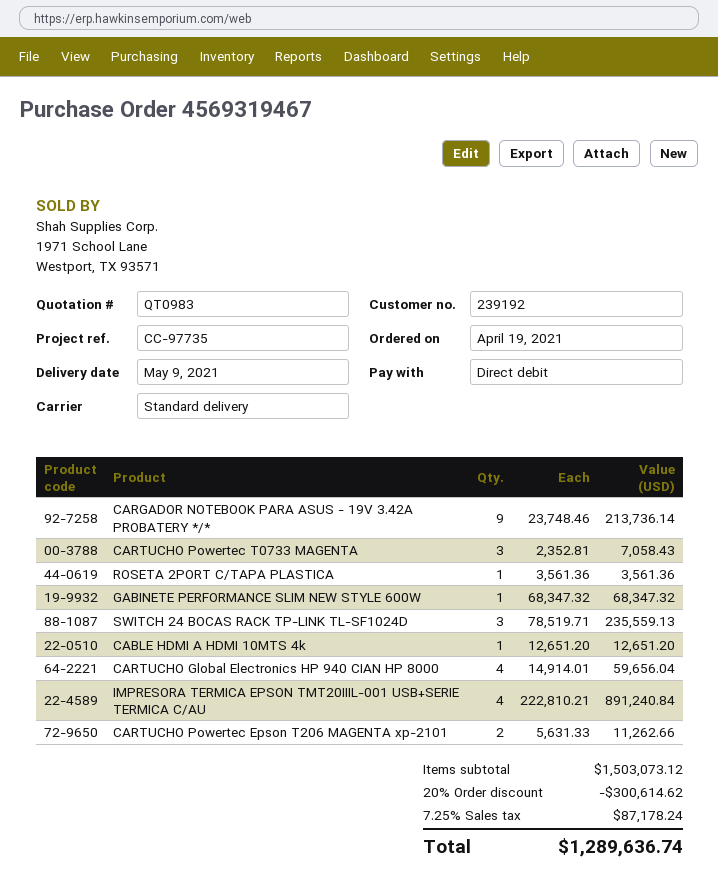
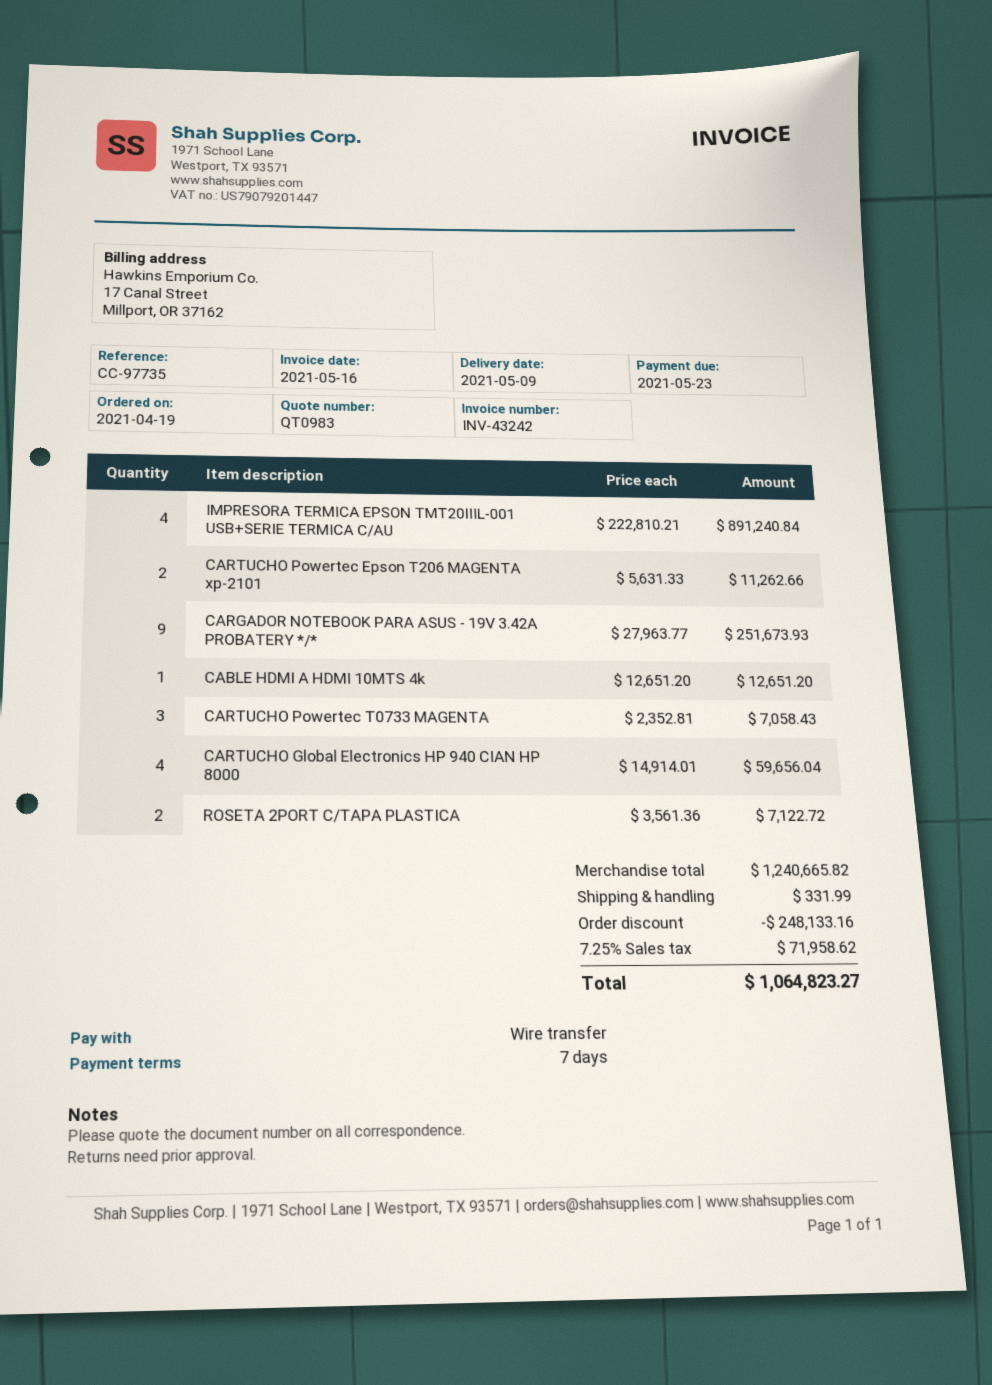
payment method: direct debit -> bank transfer
CARGADOR NOTEBOOK PARA ASUS - 19V 3.42A PROBATERY */*: 9 x 23748.46 = 213736.14 -> 9 x 27963.77 = 251673.93
ROSETA 2PORT C/TAPA PLASTICA: 1 x 3561.36 = 3561.36 -> 2 x 3561.36 = 7122.72
GABINETE PERFORMANCE SLIM NEW STYLE 600W: 1 x 68347.32 = 68347.32 -> none
SWITCH 24 BOCAS RACK TP-LINK TL-SF1024D: 3 x 78519.71 = 235559.13 -> none
subtotal: 1503073.12 -> 1240665.82
discount: 300614.62 -> 248133.16
shipping: none -> 331.99
tax: 7.25% = 87178.24 -> 7.25% = 71958.62
total: 1289636.74 -> 1064823.27

